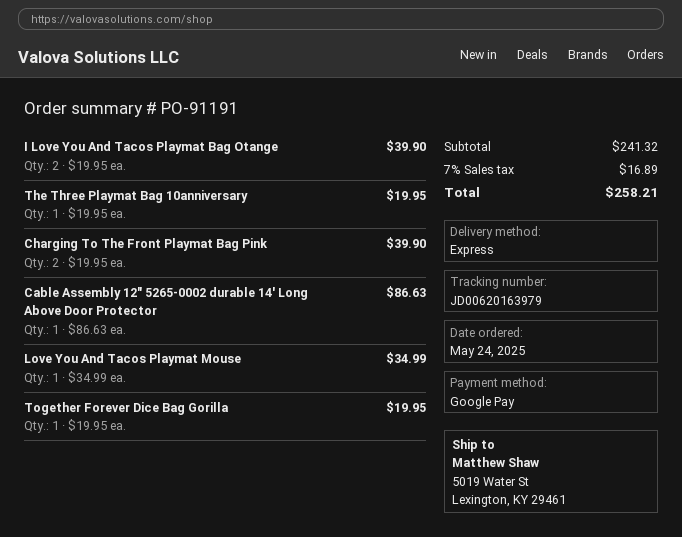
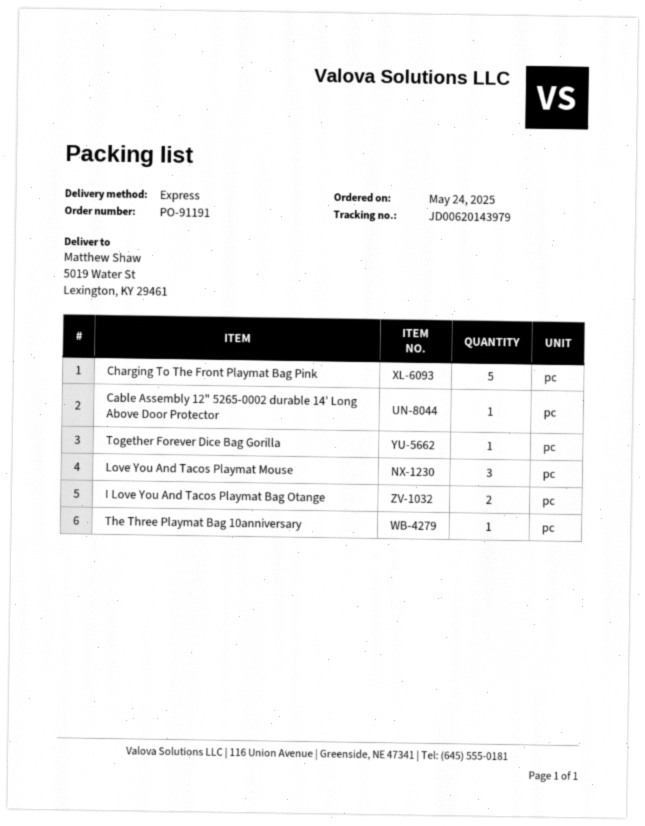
tracking number: JD00620163979 -> JD00620143979
Charging To The Front Playmat Bag Pink: 2 -> 5
Love You And Tacos Playmat Mouse: 1 -> 3

